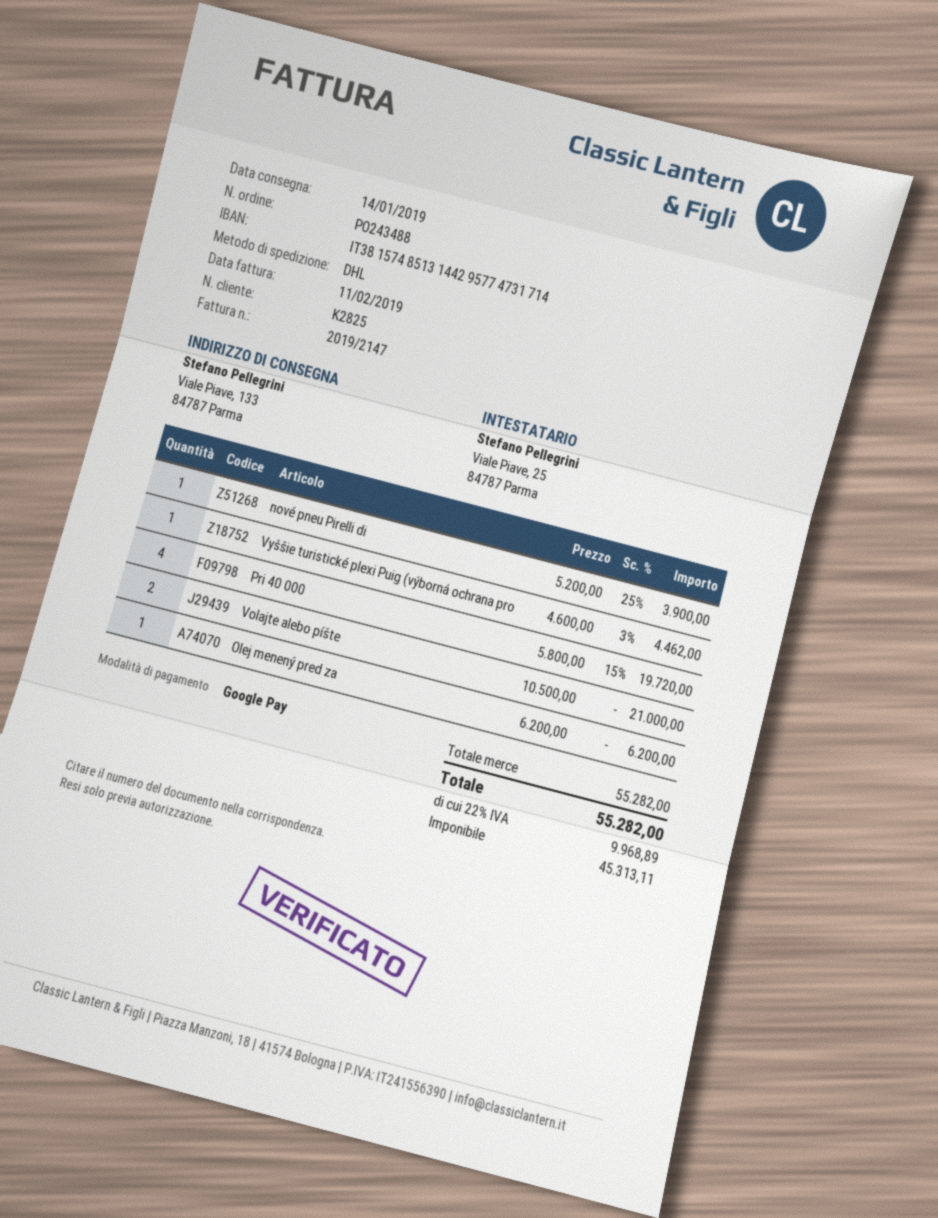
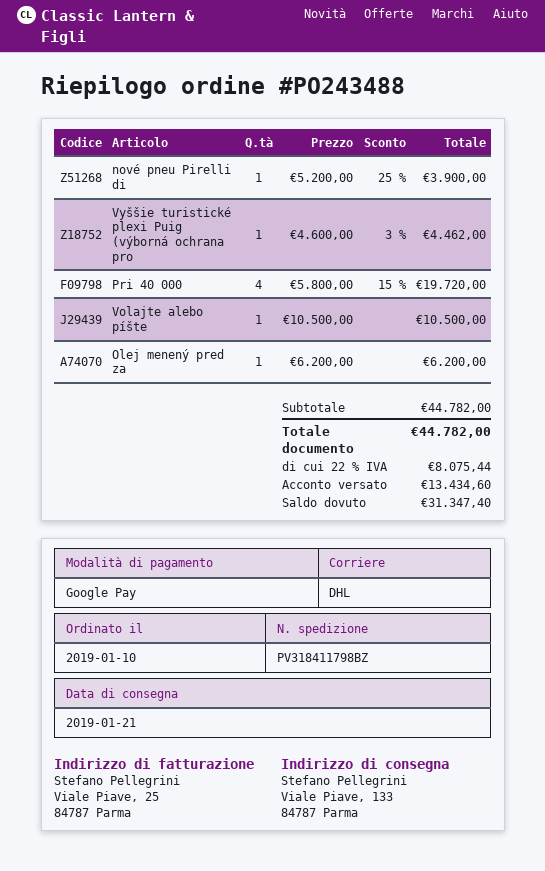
delivery date: 2019-01-14 -> 2019-01-21
Volajte alebo píšte: 2 x 10500.00 = 21000.00 -> 1 x 10500.00 = 10500.00
subtotal: 55282.00 -> 44782.00
tax: 22% = 9968.89 -> 22% = 8075.44
total: 55282.00 -> 44782.00

